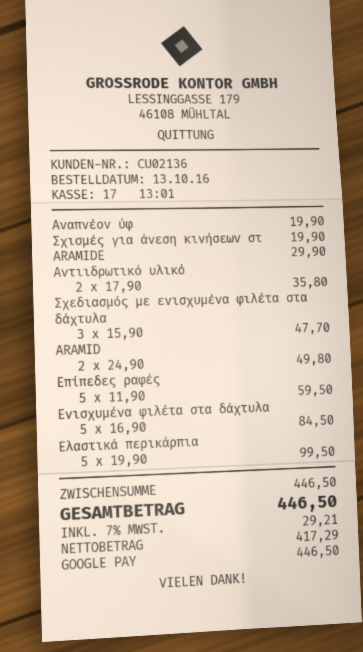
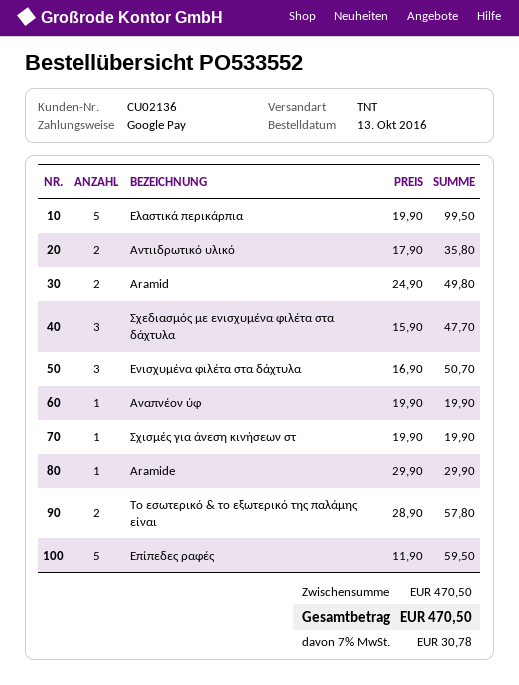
Ενισχυμένα φιλέτα στα δάχτυλα: 5 x 16.90 = 84.50 -> 3 x 16.90 = 50.70
Το εσωτερικό & το εξωτερικό της παλάμης είναι: none -> 2 x 28.90 = 57.80
subtotal: 446.50 -> 470.50
tax: 7% = 29.21 -> 7% = 30.78
total: 446.50 -> 470.50

